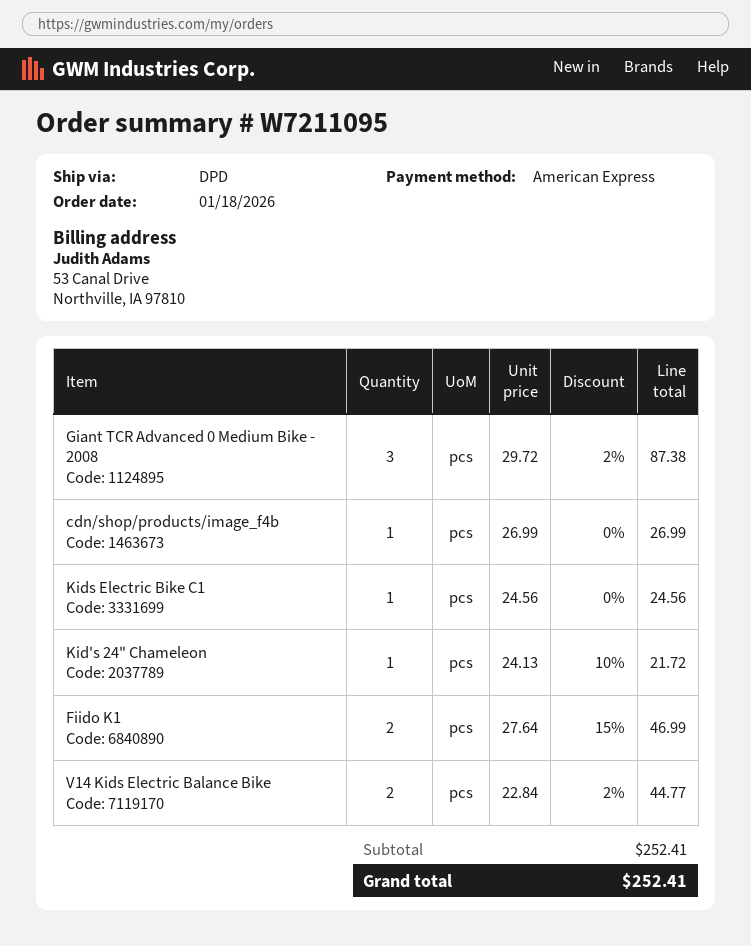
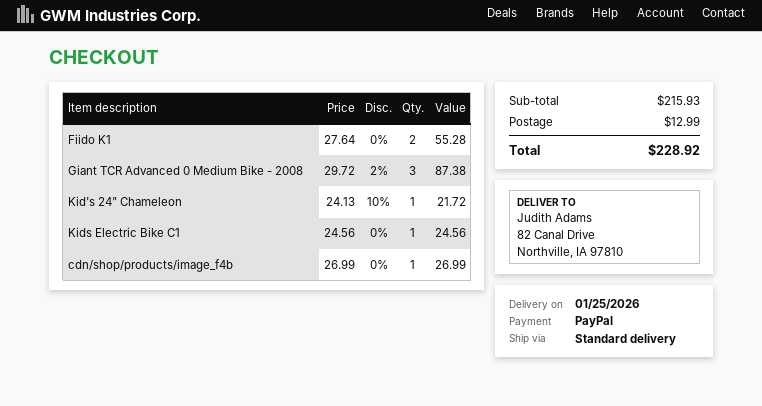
payment method: American Express -> PayPal
shipping method: DPD -> standard
Fiido K1: 2 x 27.64 - 15% = 46.99 -> 2 x 27.64 = 55.28
V14 Kids Electric Balance Bike: 2 x 22.84 - 2% = 44.77 -> none
subtotal: 252.41 -> 215.93
shipping: none -> 12.99
total: 252.41 -> 228.92

